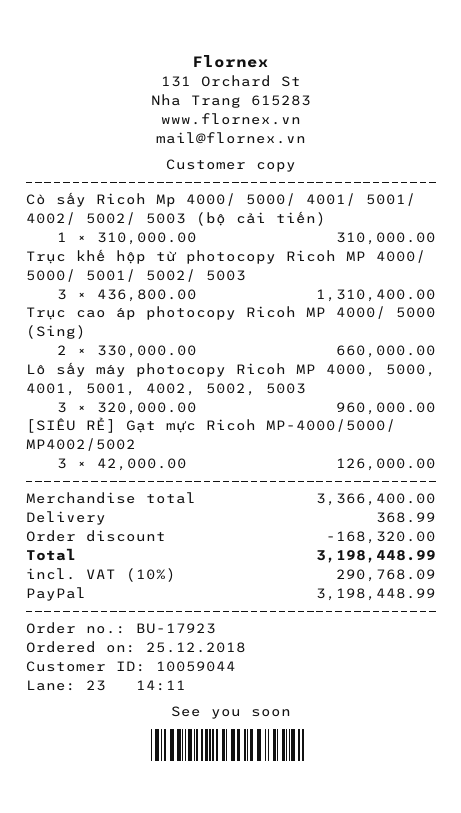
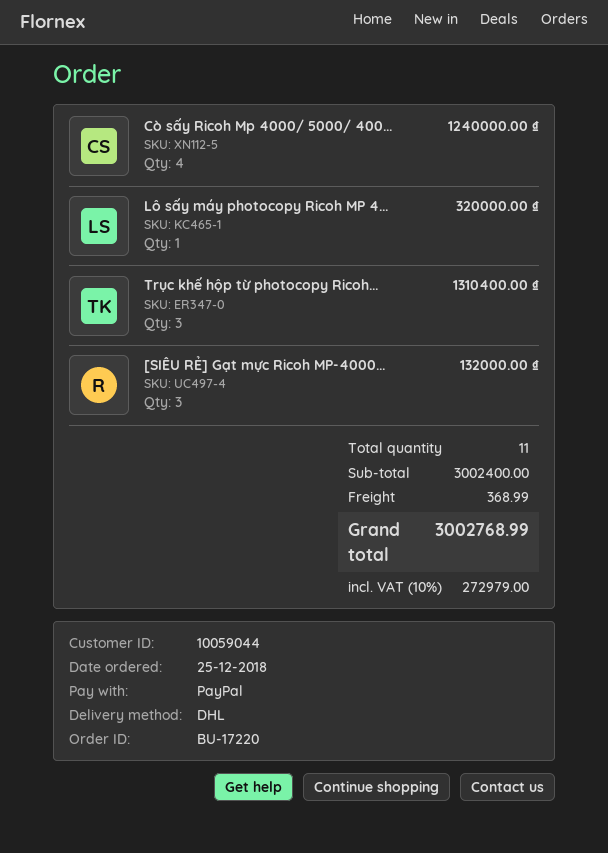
order number: BU-17923 -> BU-17220
Cò sấy Ricoh Mp 4000/ 5000/ 4001/ 5001/ 4002/ 5002/ 5003 (bộ cải tiến): 1 for 310000.00 -> 4 for 1240000.00
Trục cao áp photocopy Ricoh MP 4000/ 5000 (Sing): 2 for 660000.00 -> none
Lô sấy máy photocopy Ricoh MP 4000, 5000, 4001, 5001, 4002, 5002, 5003: 3 for 960000.00 -> 1 for 320000.00
[SIÊU RẺ] Gạt mực Ricoh MP-4000/5000/ MP4002/5002: 3 for 126000.00 -> 3 for 132000.00
subtotal: 3366400.00 -> 3002400.00
discount: 168320.00 -> none
tax: 10% = 290768.09 -> 10% = 272979.00
total: 3198448.99 -> 3002768.99

